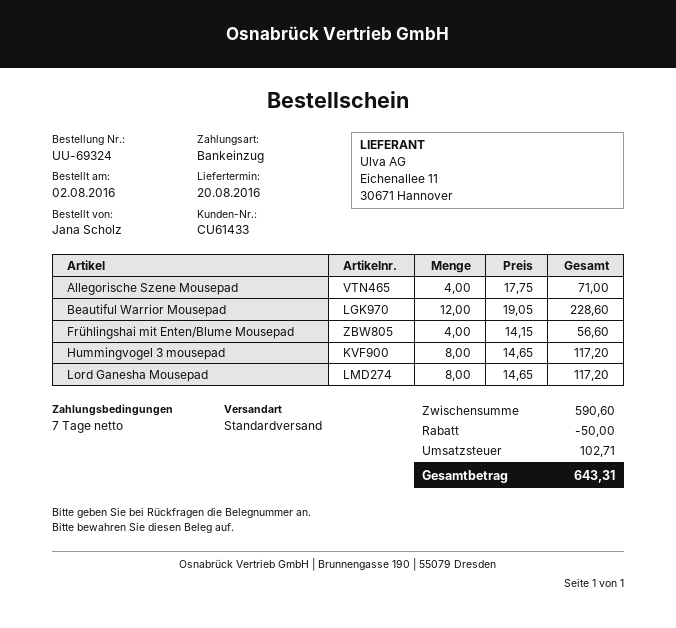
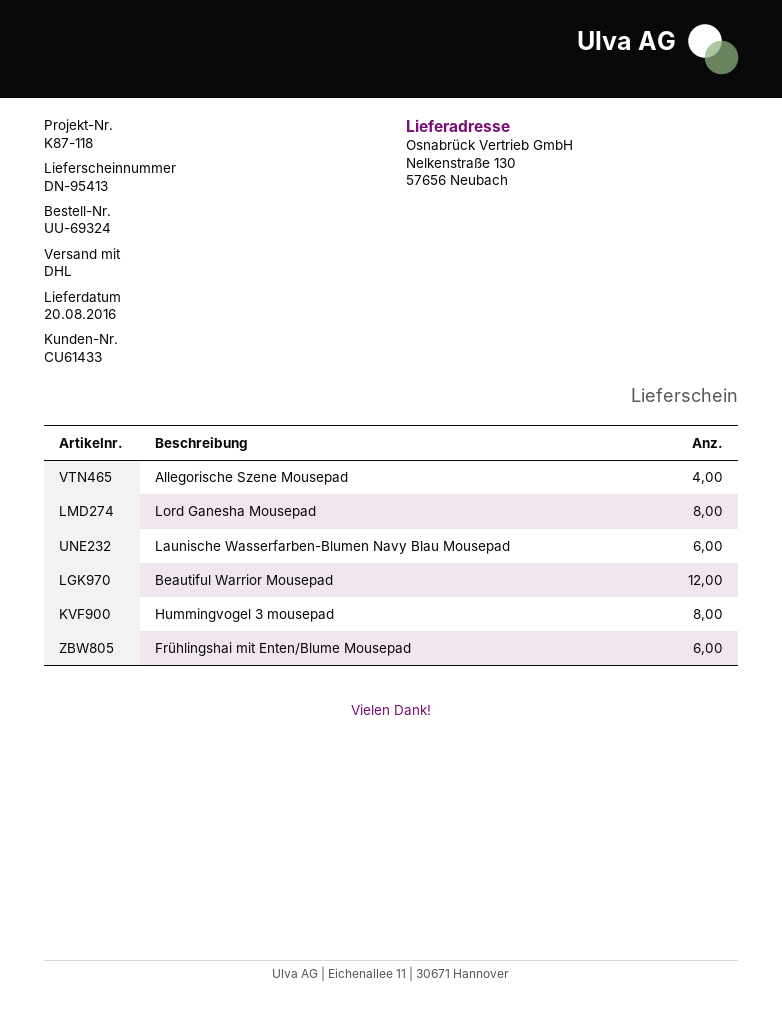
shipping method: standard -> DHL
Frühlingshai mit Enten/Blume Mousepad: 4 -> 6
Launische Wasserfarben-Blumen Navy Blau Mousepad: none -> 6

